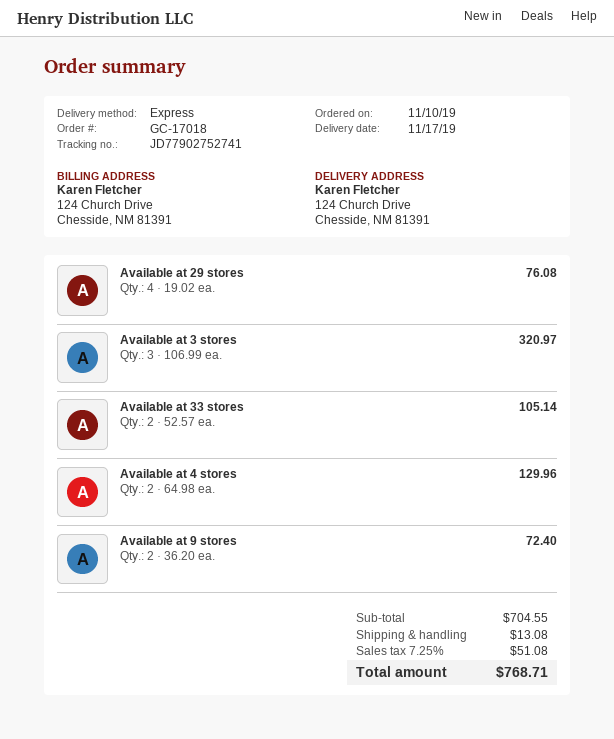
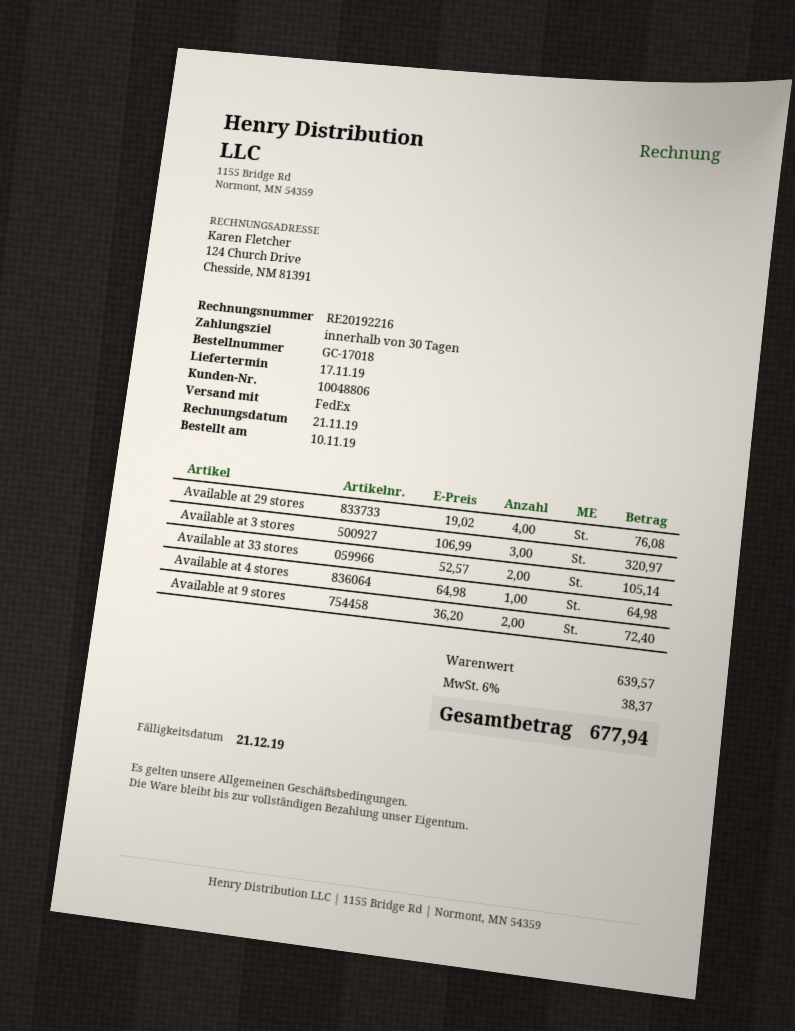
shipping method: express -> FedEx
Available at 4 stores: 2 x 64.98 = 129.96 -> 1 x 64.98 = 64.98
subtotal: 704.55 -> 639.57
shipping: 13.08 -> none
tax: 7.25% = 51.08 -> 6% = 38.37
total: 768.71 -> 677.94

